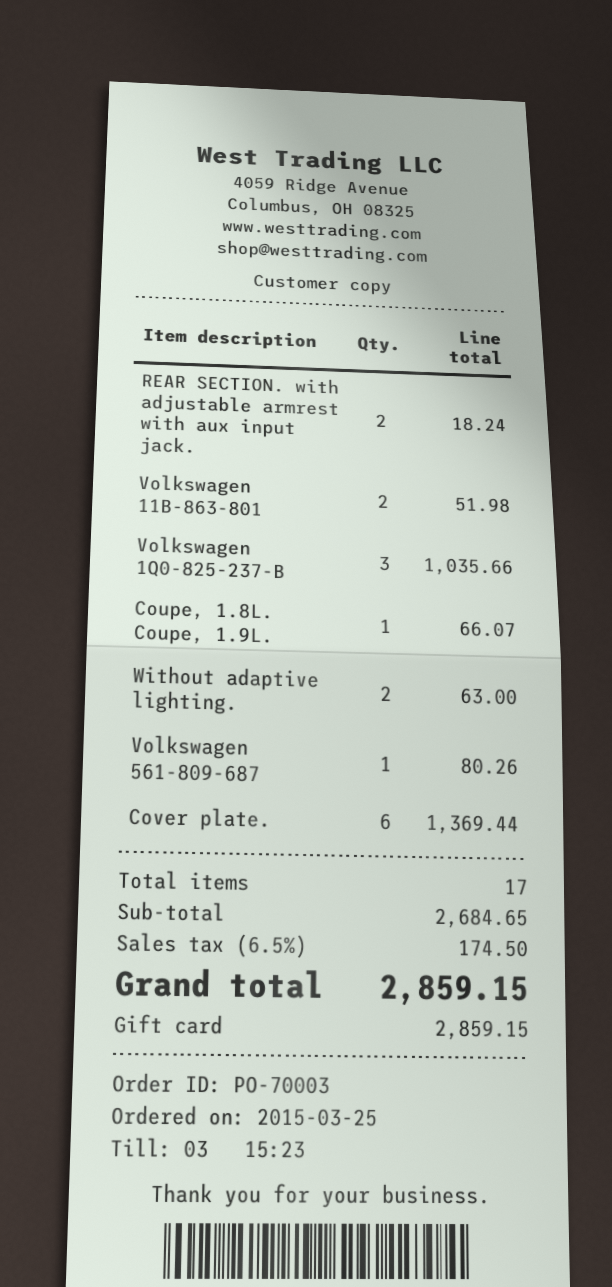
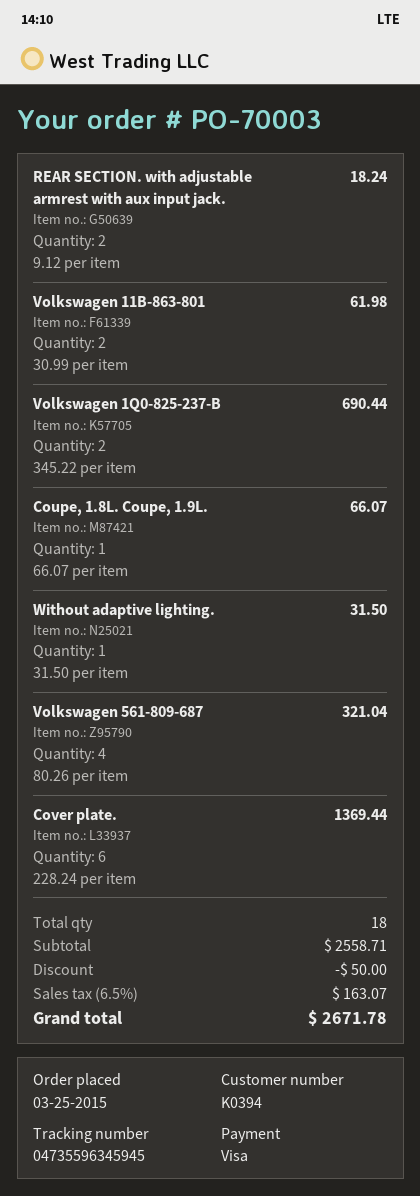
payment method: gift card -> Visa
Volkswagen 11B-863-801: 2 for 51.98 -> 2 for 61.98
Volkswagen 1Q0-825-237-B: 3 for 1035.66 -> 2 for 690.44
Without adaptive lighting.: 2 for 63.00 -> 1 for 31.50
Volkswagen 561-809-687: 1 for 80.26 -> 4 for 321.04
total quantity: 17 -> 18
subtotal: 2684.65 -> 2558.71
discount: none -> 50.00
tax: 6.5% = 174.50 -> 6.5% = 163.07
total: 2859.15 -> 2671.78

